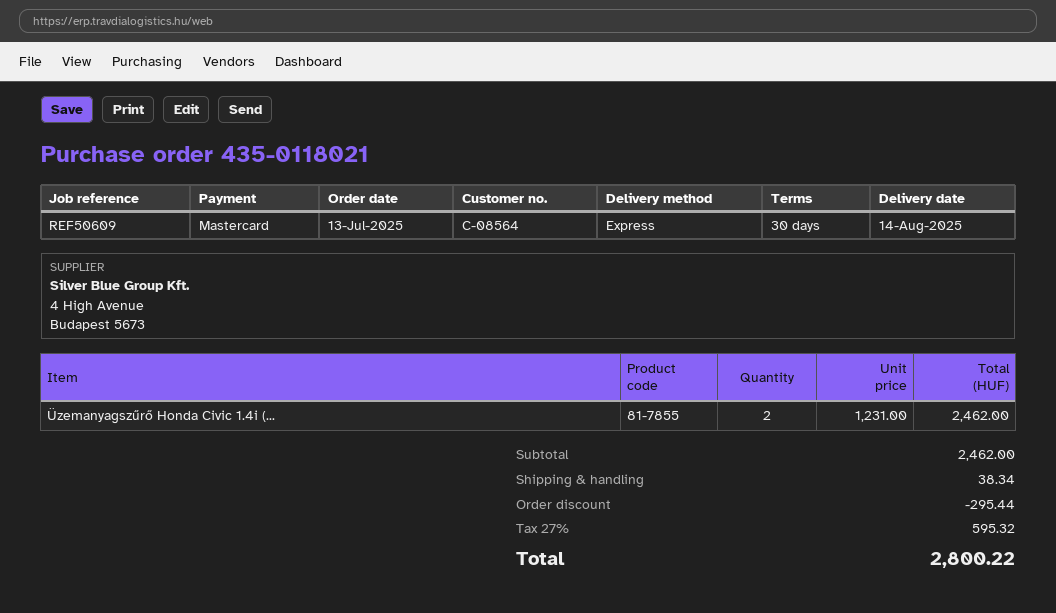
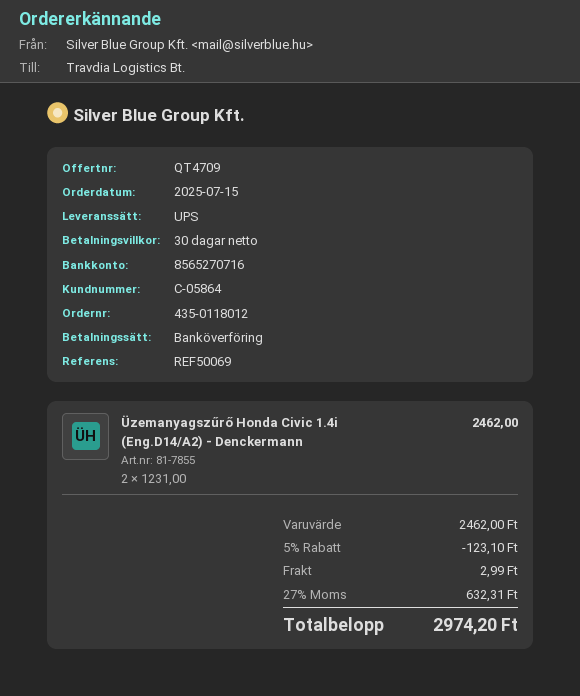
order number: 435-0118021 -> 435-0118012
order date: 2025-07-13 -> 2025-07-15
customer number: C-08564 -> C-05864
reference: REF50609 -> REF50069
payment method: Mastercard -> bank transfer
shipping method: express -> UPS
discount: 295.44 -> 123.10
shipping: 38.34 -> 2.99
tax: 27% = 595.32 -> 27% = 632.31
total: 2800.22 -> 2974.20

